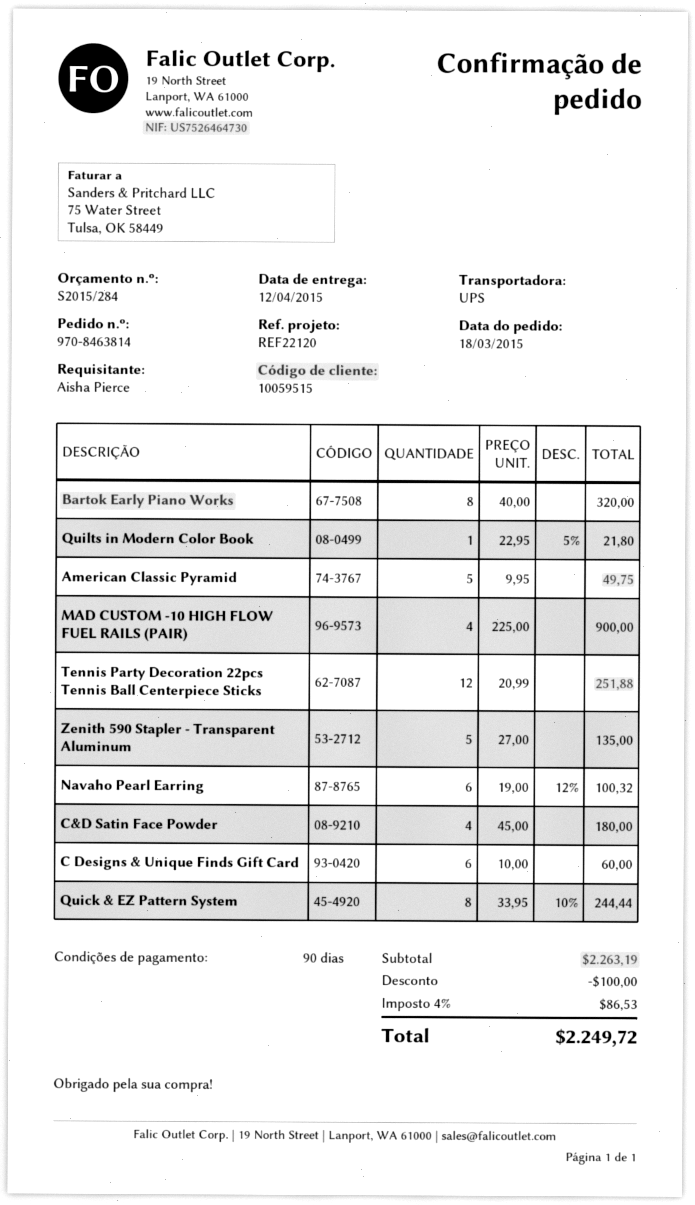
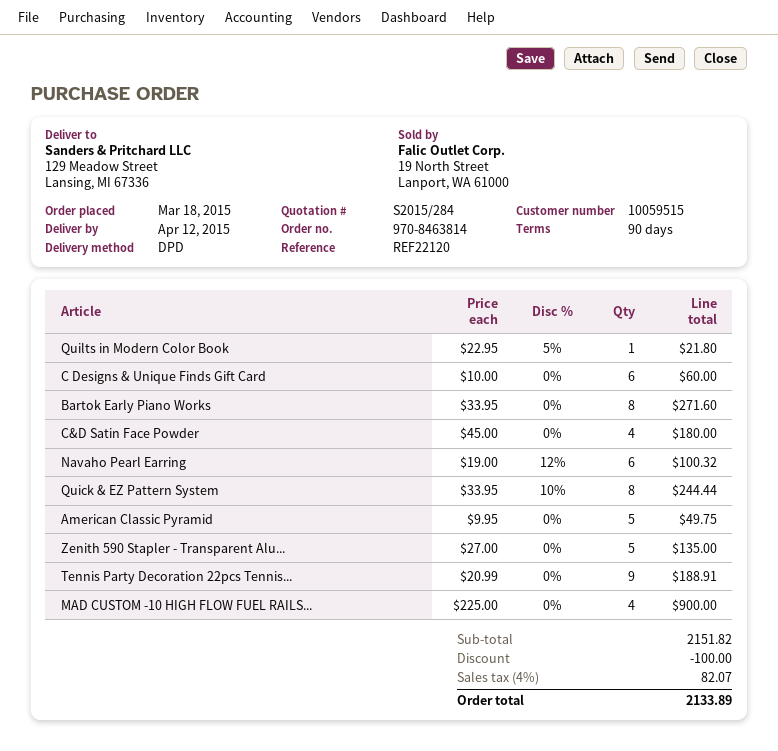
shipping method: UPS -> DPD
Bartok Early Piano Works: 8 x 40.00 = 320.00 -> 8 x 33.95 = 271.60
Tennis Party Decoration 22pcs Tennis Ball Centerpiece Sticks: 12 x 20.99 = 251.88 -> 9 x 20.99 = 188.91
subtotal: 2263.19 -> 2151.82
tax: 4% = 86.53 -> 4% = 82.07
total: 2249.72 -> 2133.89

